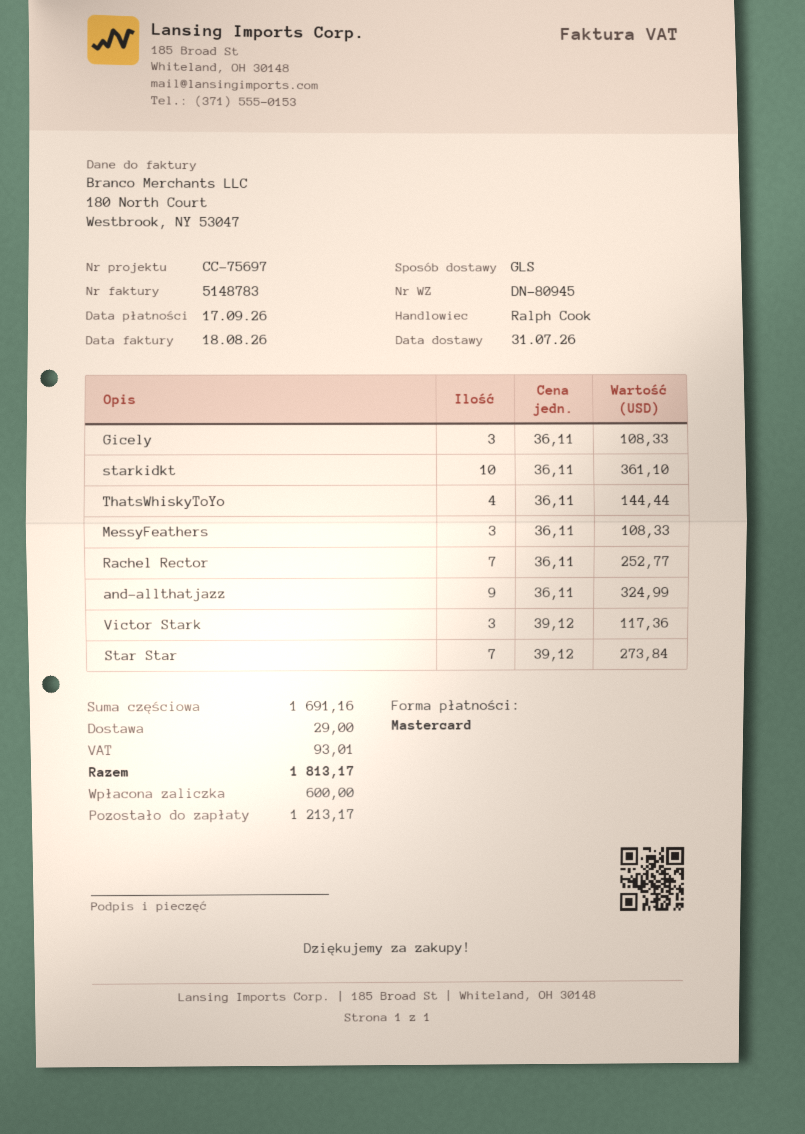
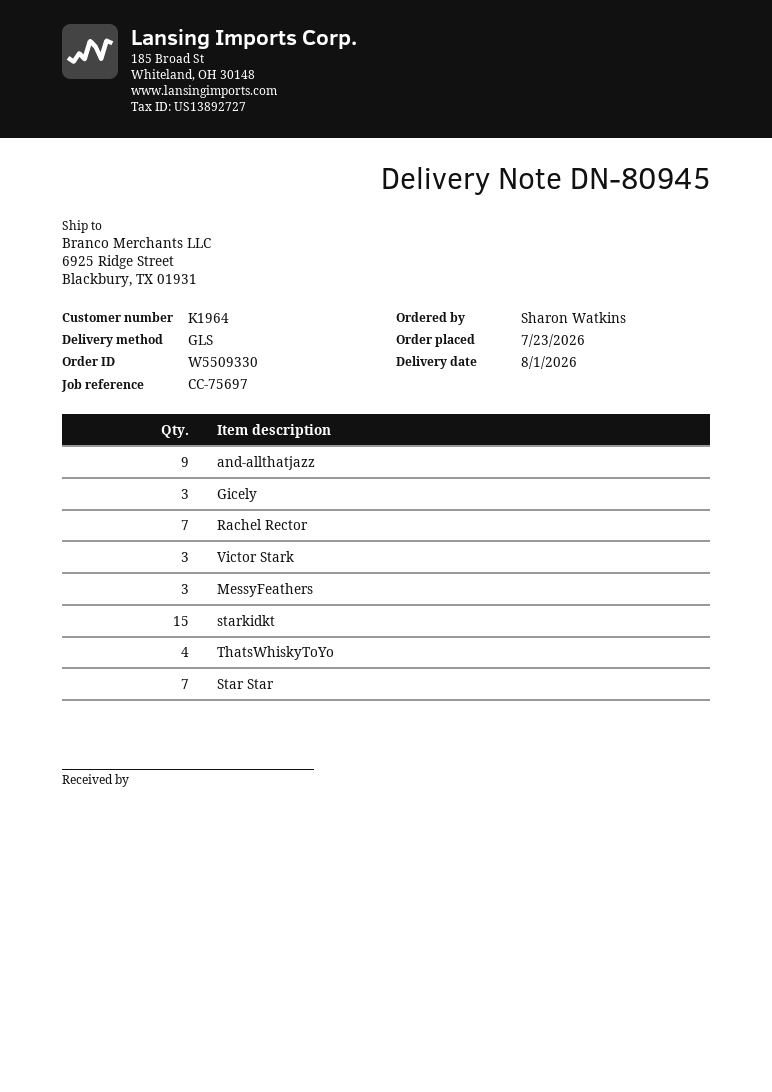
delivery date: 2026-07-31 -> 2026-08-01
starkidkt: 10 -> 15

